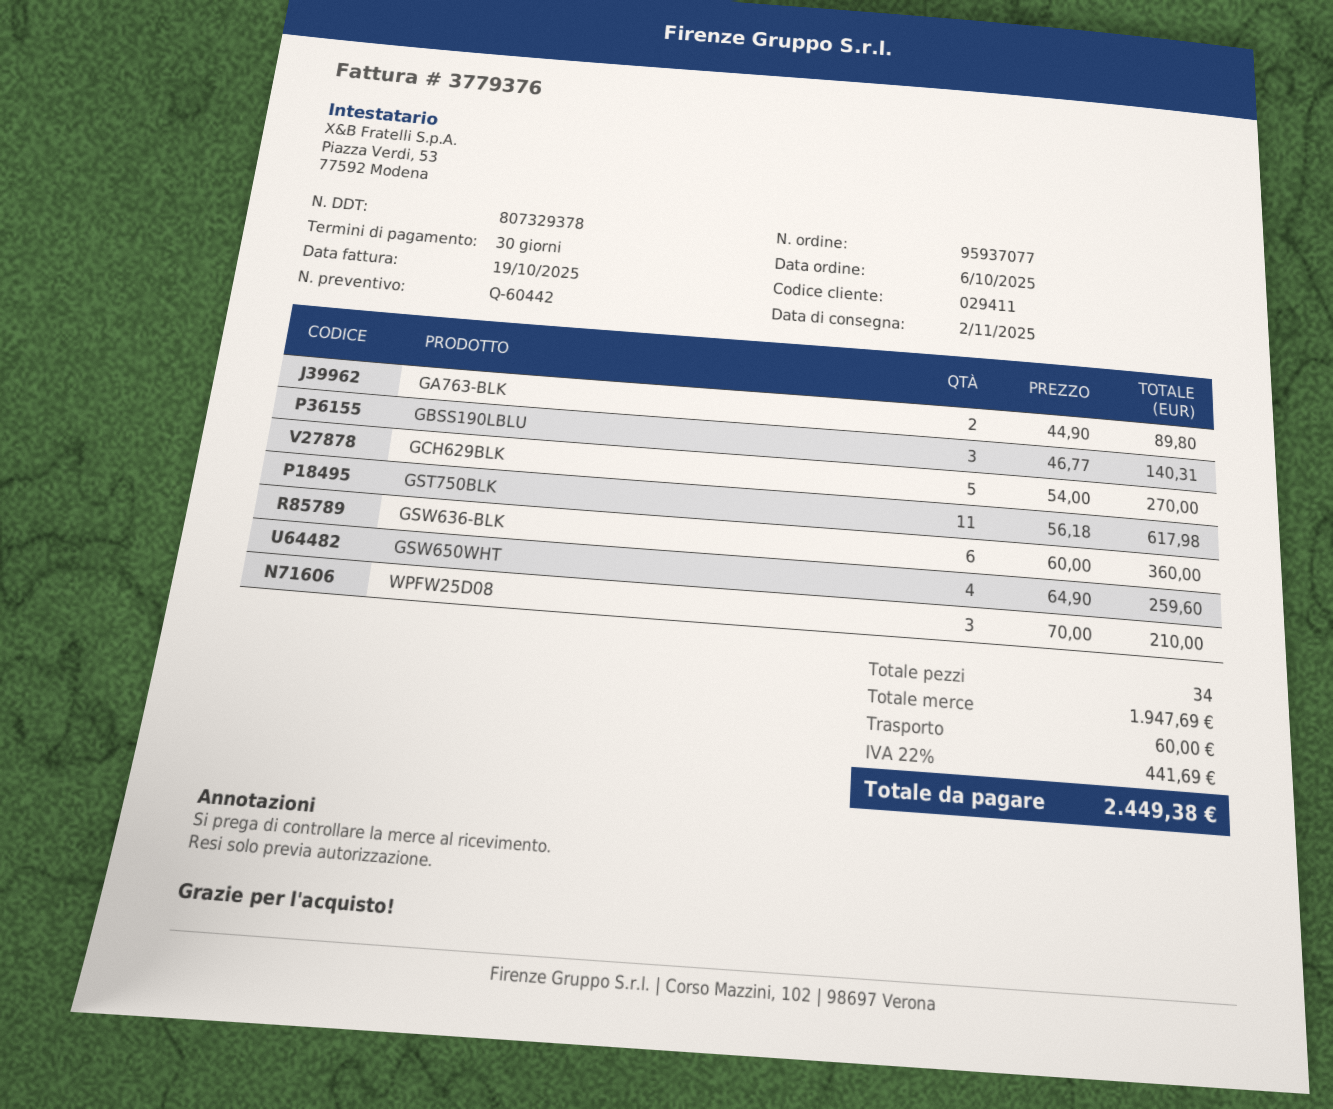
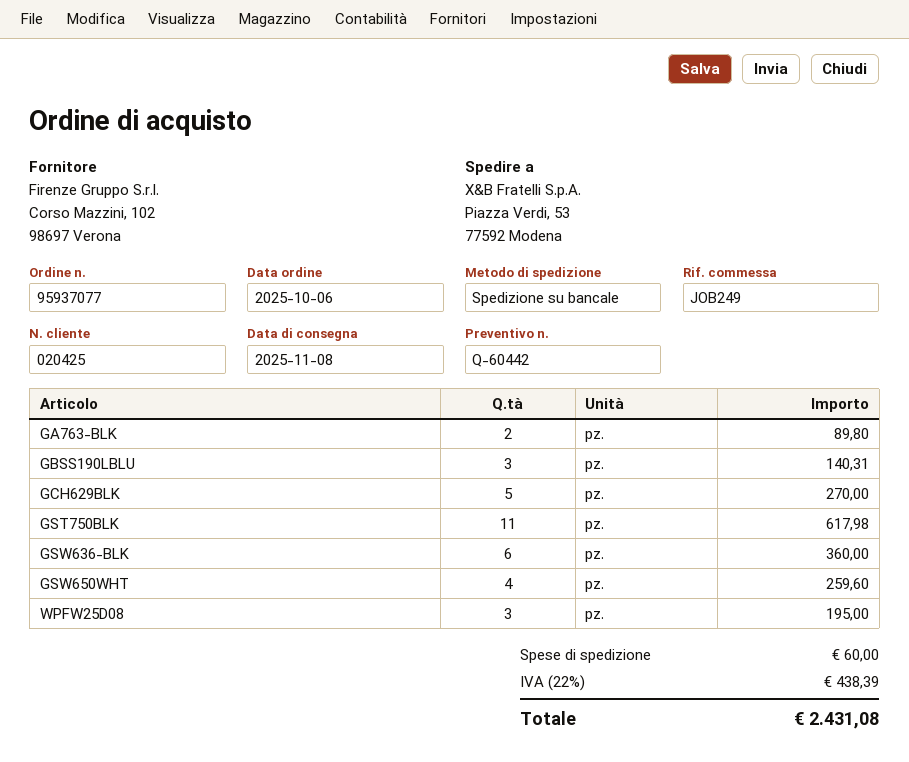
delivery date: 2025-11-02 -> 2025-11-08
customer number: 029411 -> 020425
WPFW25D08: 3 for 210.00 -> 3 for 195.00
tax: 22% = 441.69 -> 22% = 438.39
total: 2449.38 -> 2431.08

